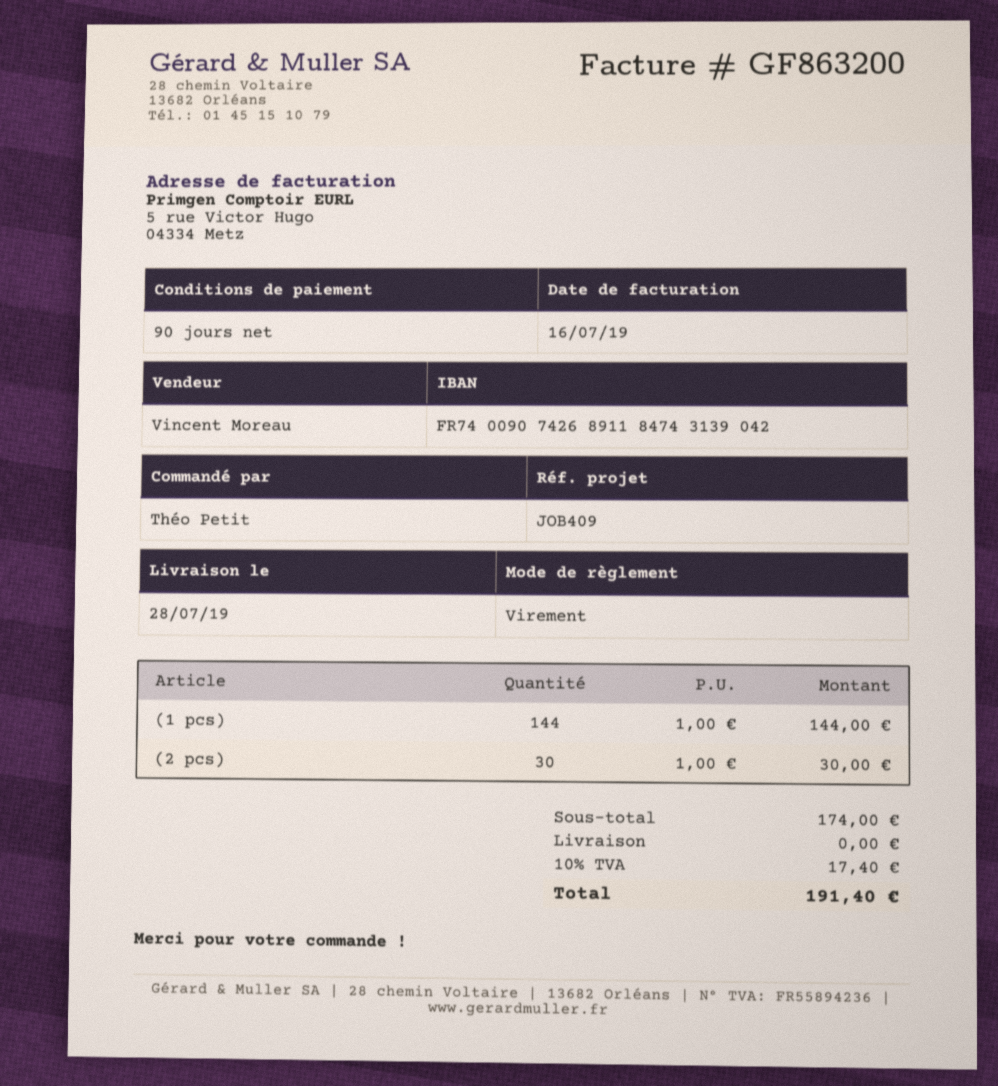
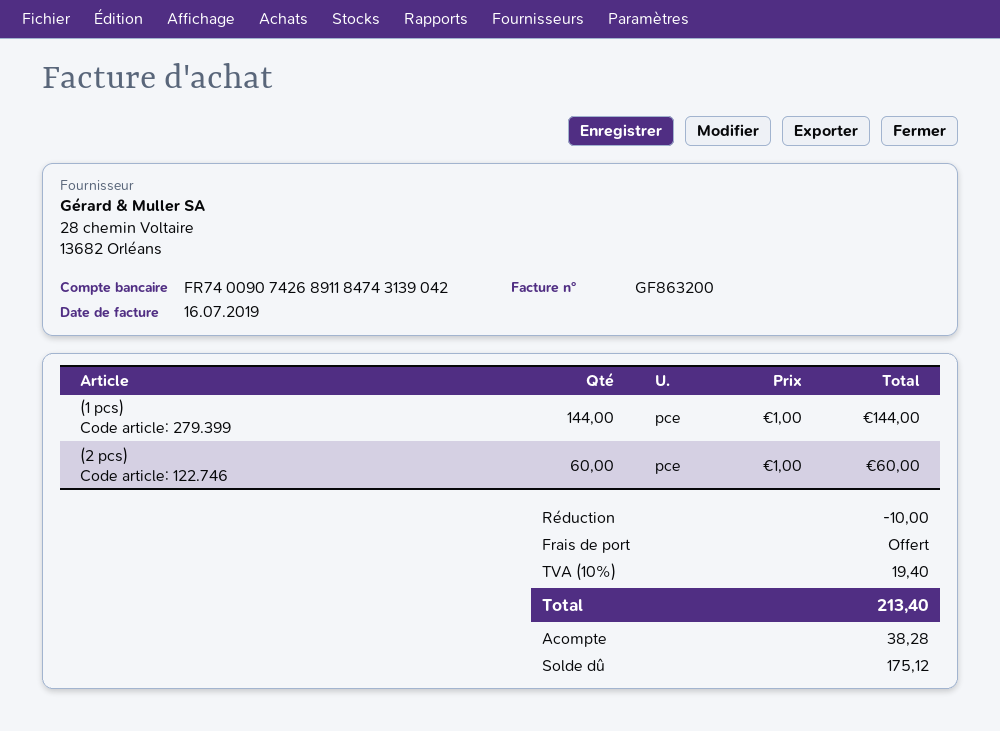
(2 pcs): 30 x 1.00 = 30.00 -> 60 x 1.00 = 60.00
discount: none -> 10.00
tax: 10% = 17.40 -> 10% = 19.40
total: 191.40 -> 213.40

